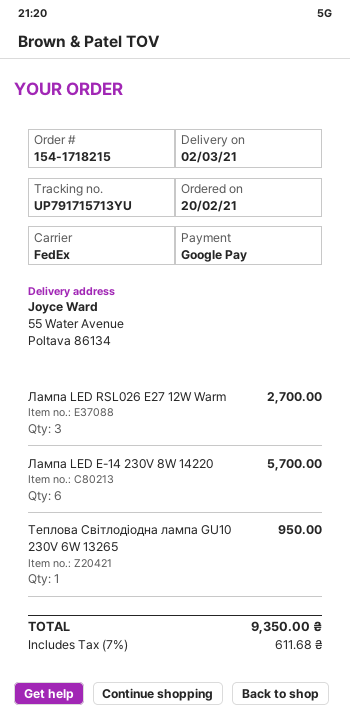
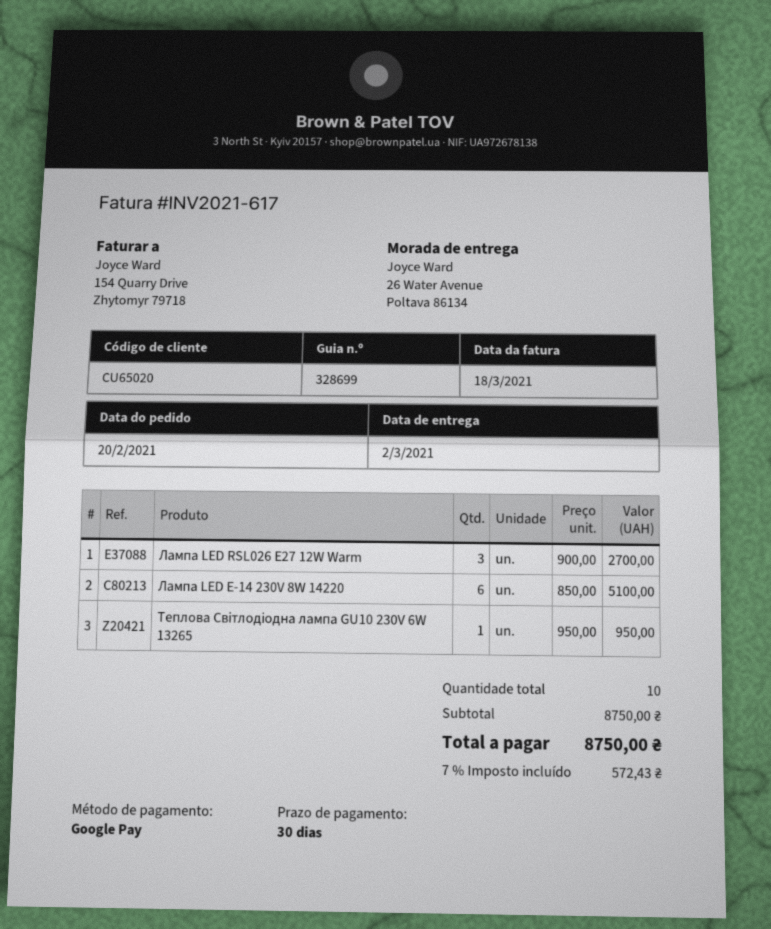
ship to: 55 Water Avenue, Poltava 86134 -> 26 Water Avenue, Poltava 86134
Лампа LED E-14 230V 8W 14220: 6 for 5700.00 -> 6 for 5100.00
tax: 7% = 611.68 -> 7% = 572.43
total: 9350.00 -> 8750.00

